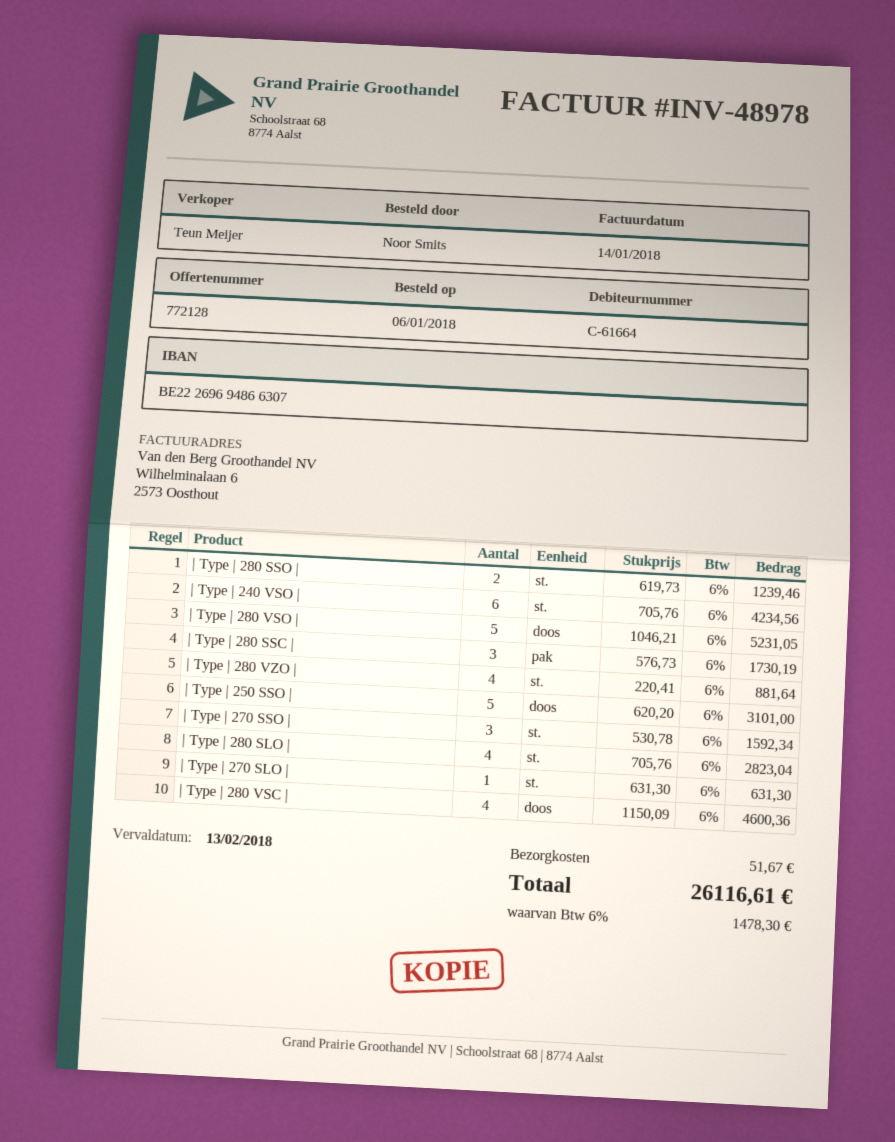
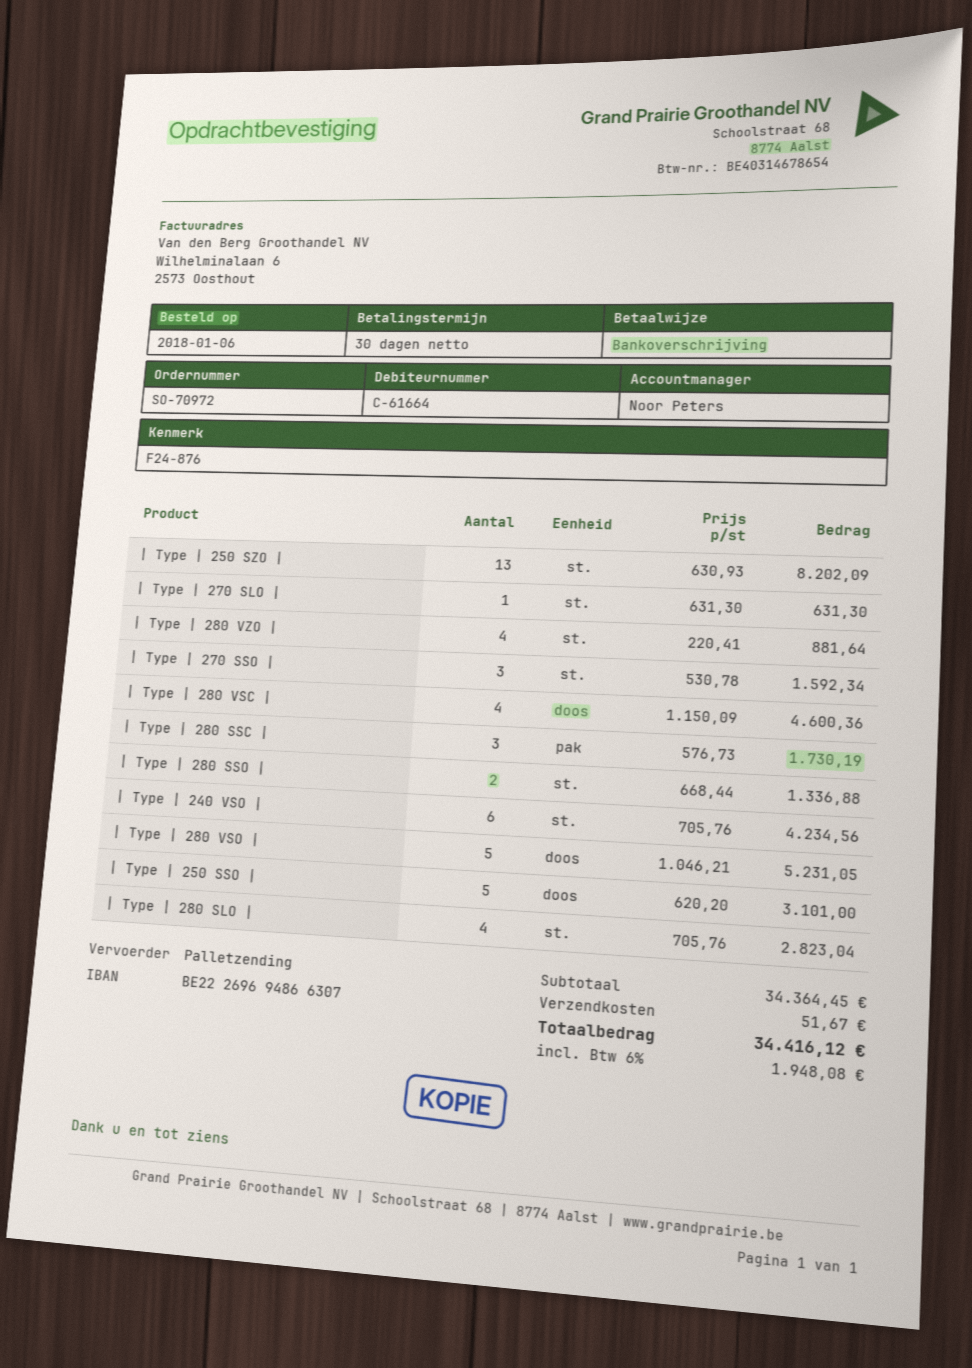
sales rep: Teun Meijer -> Noor Peters
| Type | 280 SSO |: 2 x 619.73 = 1239.46 -> 2 x 668.44 = 1336.88
| Type | 250 SZO |: none -> 13 x 630.93 = 8202.09
tax: 6% = 1478.30 -> 6% = 1948.08
total: 26116.61 -> 34416.12

